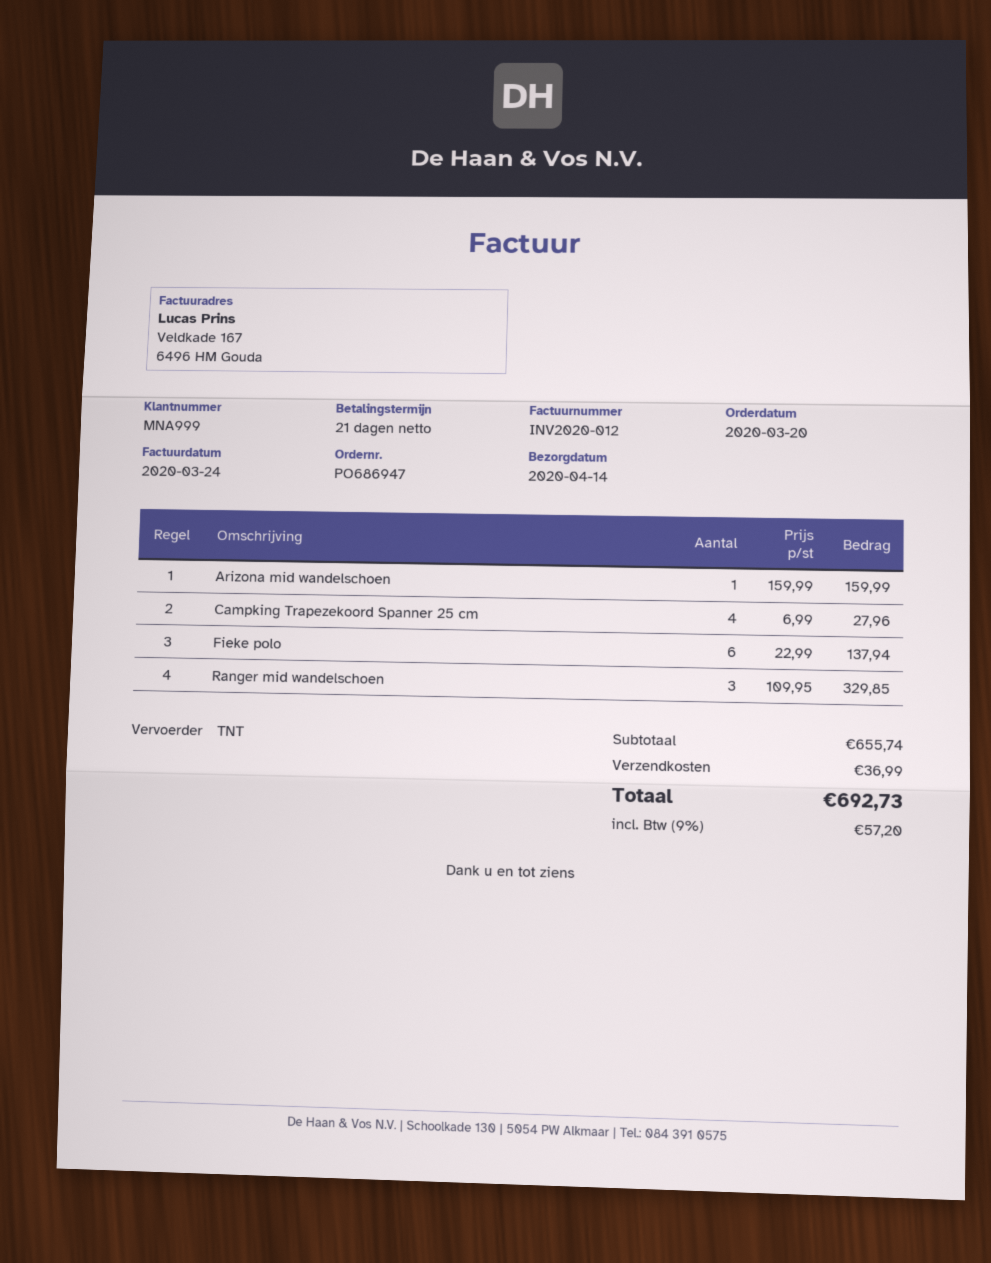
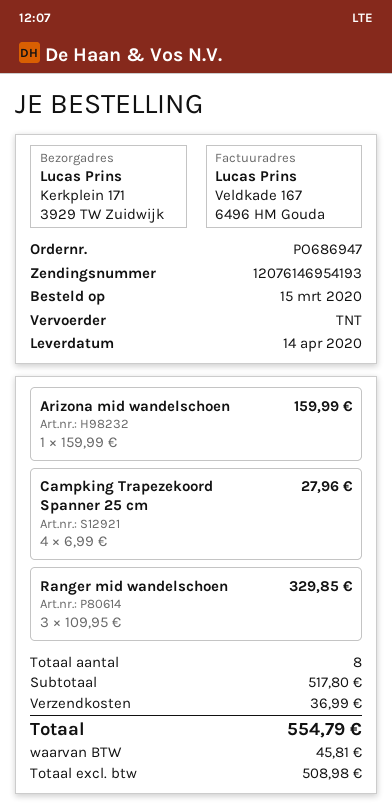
order date: 2020-03-20 -> 2020-03-15
Fieke polo: 6 x 22.99 = 137.94 -> none
subtotal: 655.74 -> 517.80
tax: 57.20 -> 45.81
total: 692.73 -> 554.79

